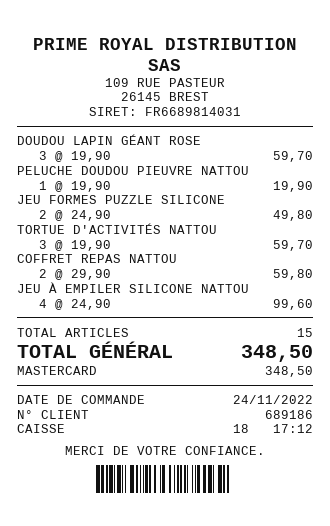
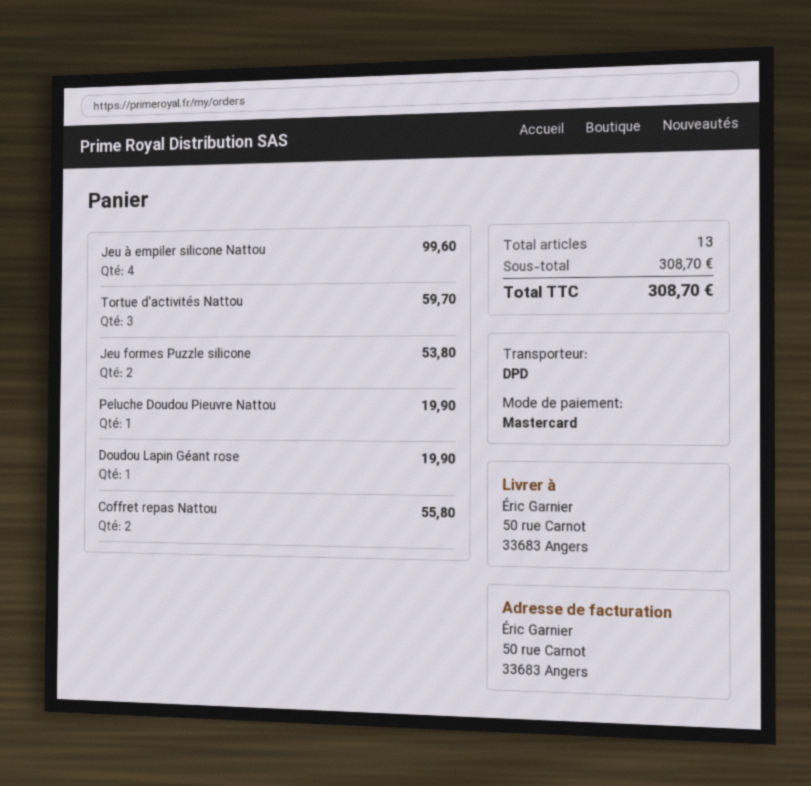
DOUDOU LAPIN GÉANT ROSE: 3 for 59.70 -> 1 for 19.90
JEU FORMES PUZZLE SILICONE: 2 for 49.80 -> 2 for 53.80
COFFRET REPAS NATTOU: 2 for 59.80 -> 2 for 55.80
total quantity: 15 -> 13
total: 348.50 -> 308.70

